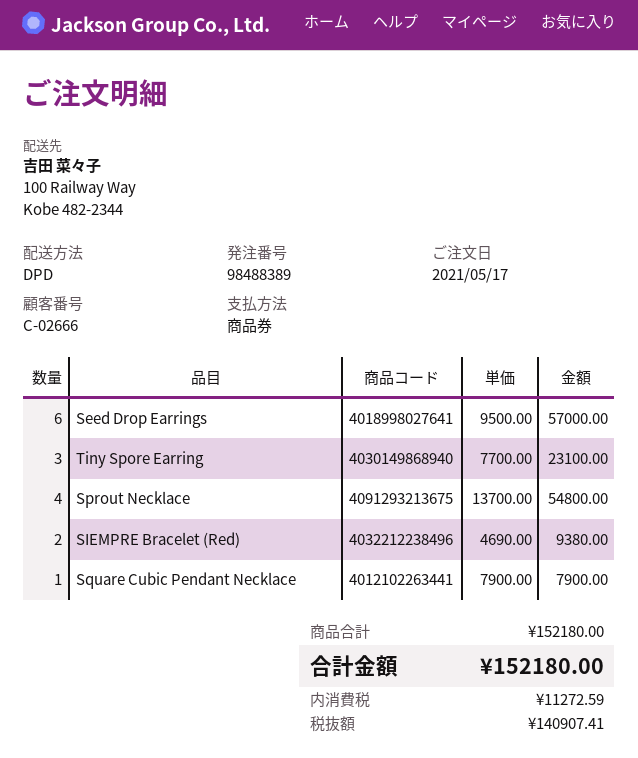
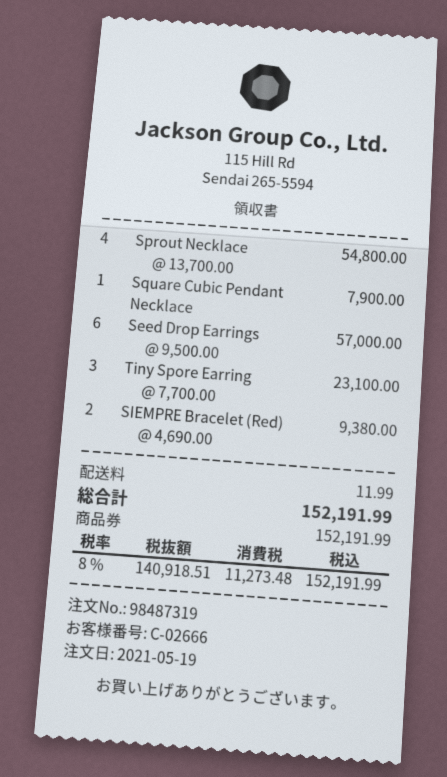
order number: 98488389 -> 98487319
order date: 2021-05-17 -> 2021-05-19
shipping: none -> 11.99
net: 140907.41 -> 140918.51
tax: 11272.59 -> 11273.48
total: 152180.00 -> 152191.99

